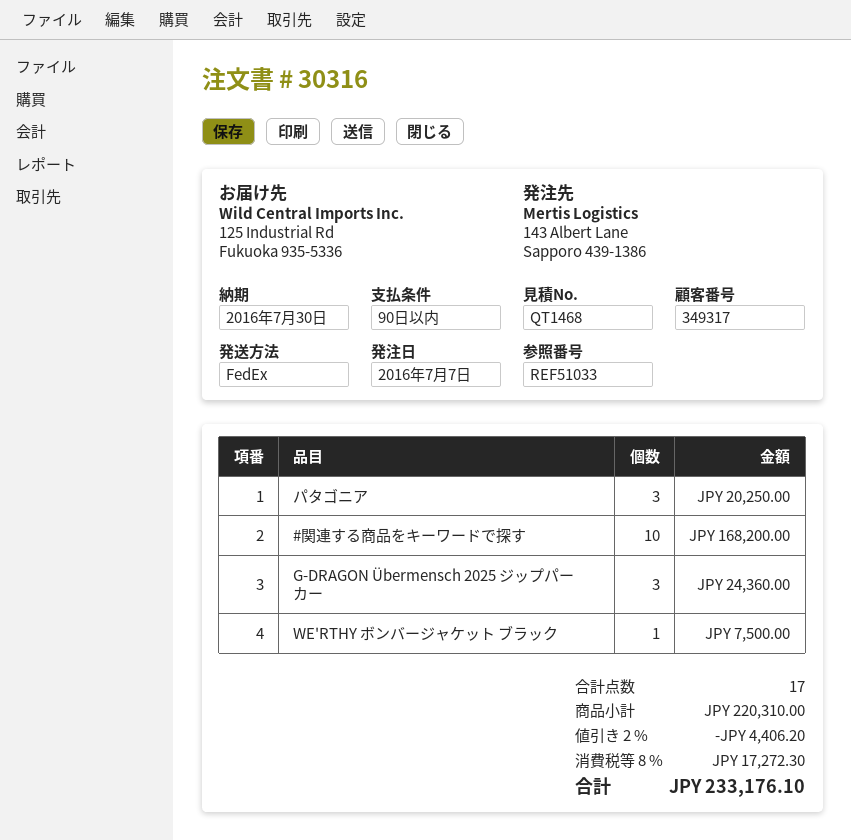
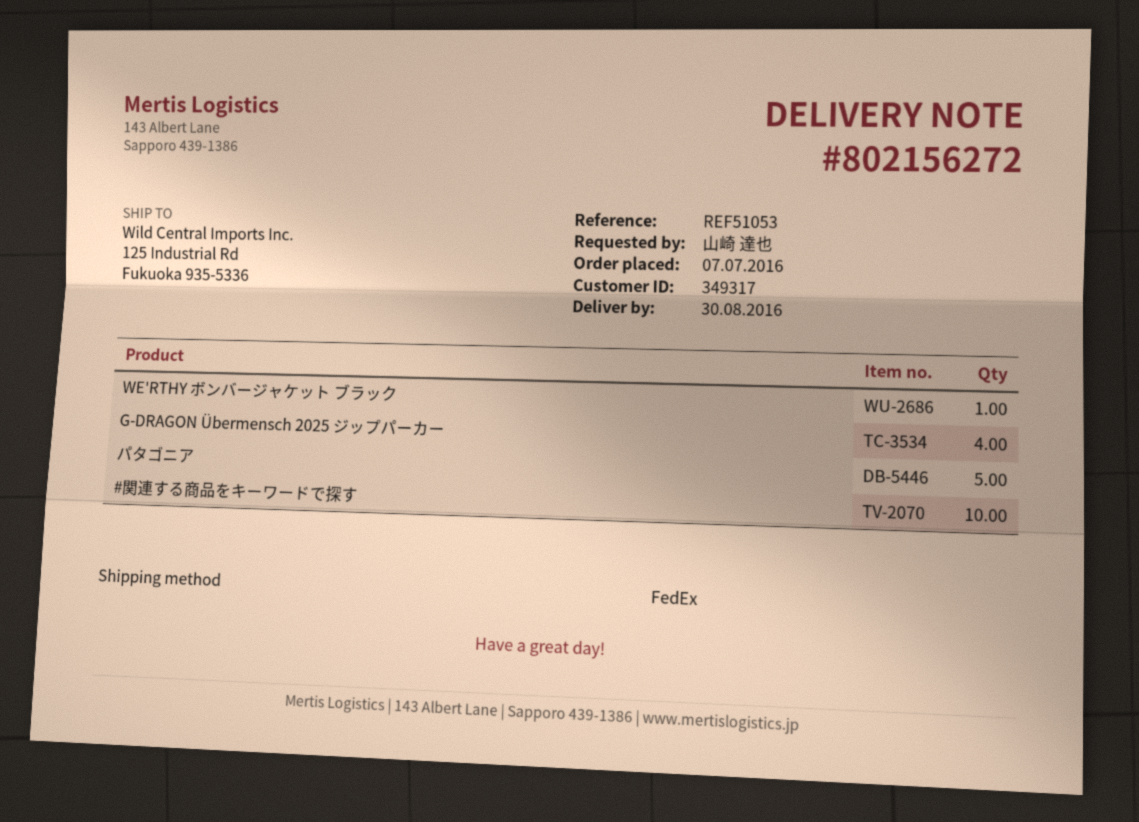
delivery date: 2016-07-30 -> 2016-08-30
reference: REF51033 -> REF51053
パタゴニア: 3 -> 5
G-DRAGON Übermensch 2025 ジップパーカー: 3 -> 4

